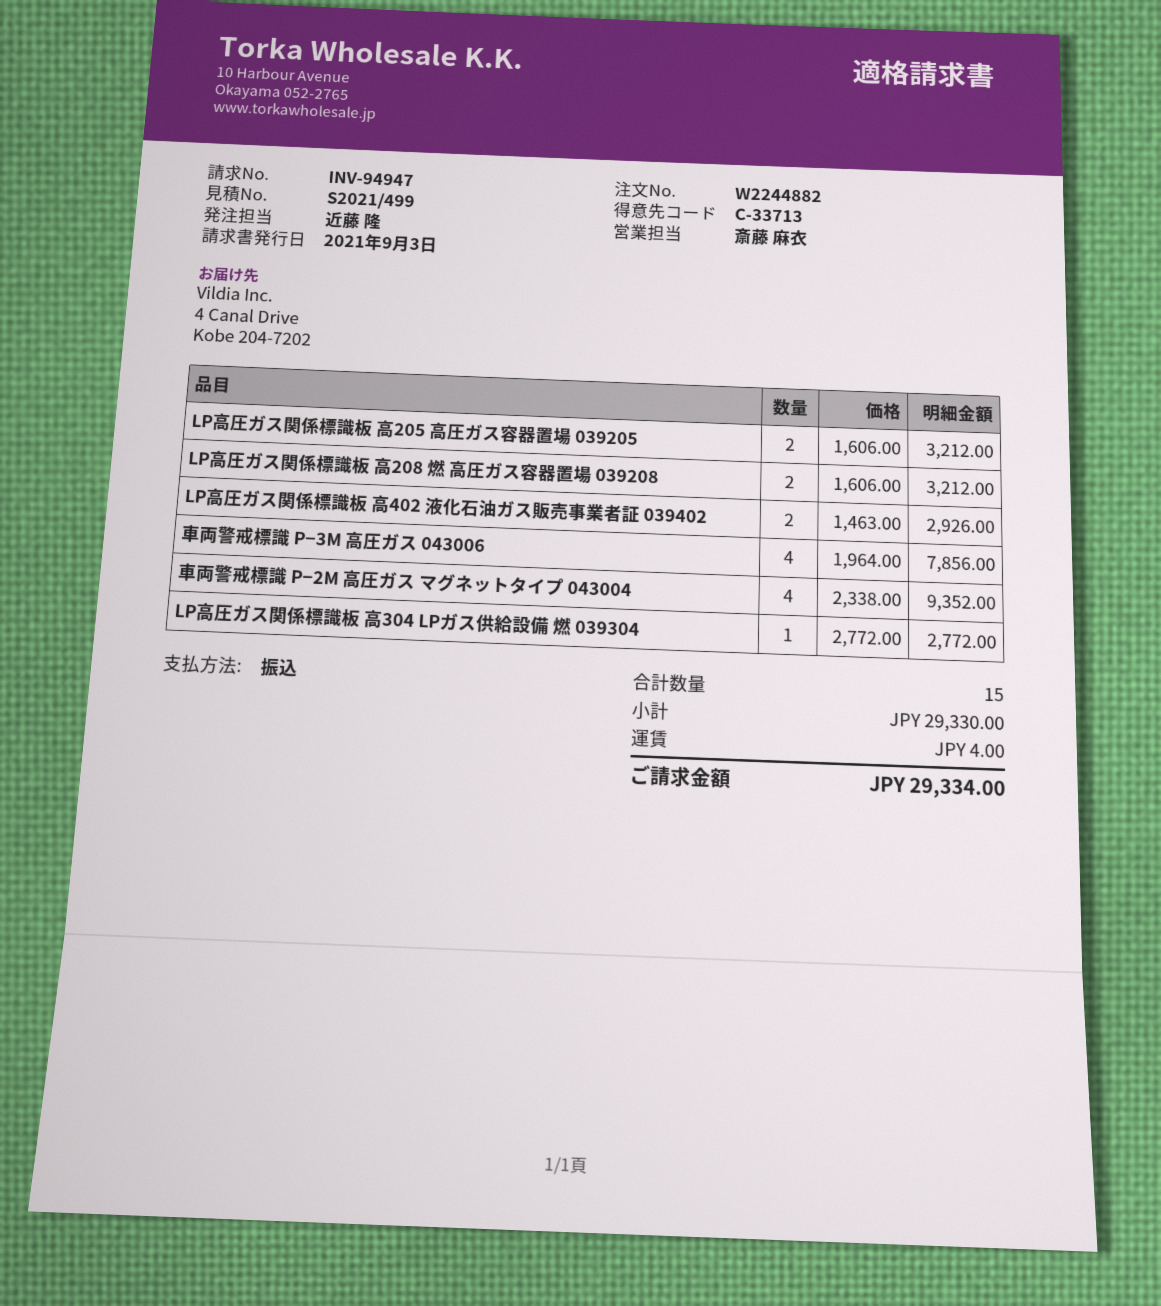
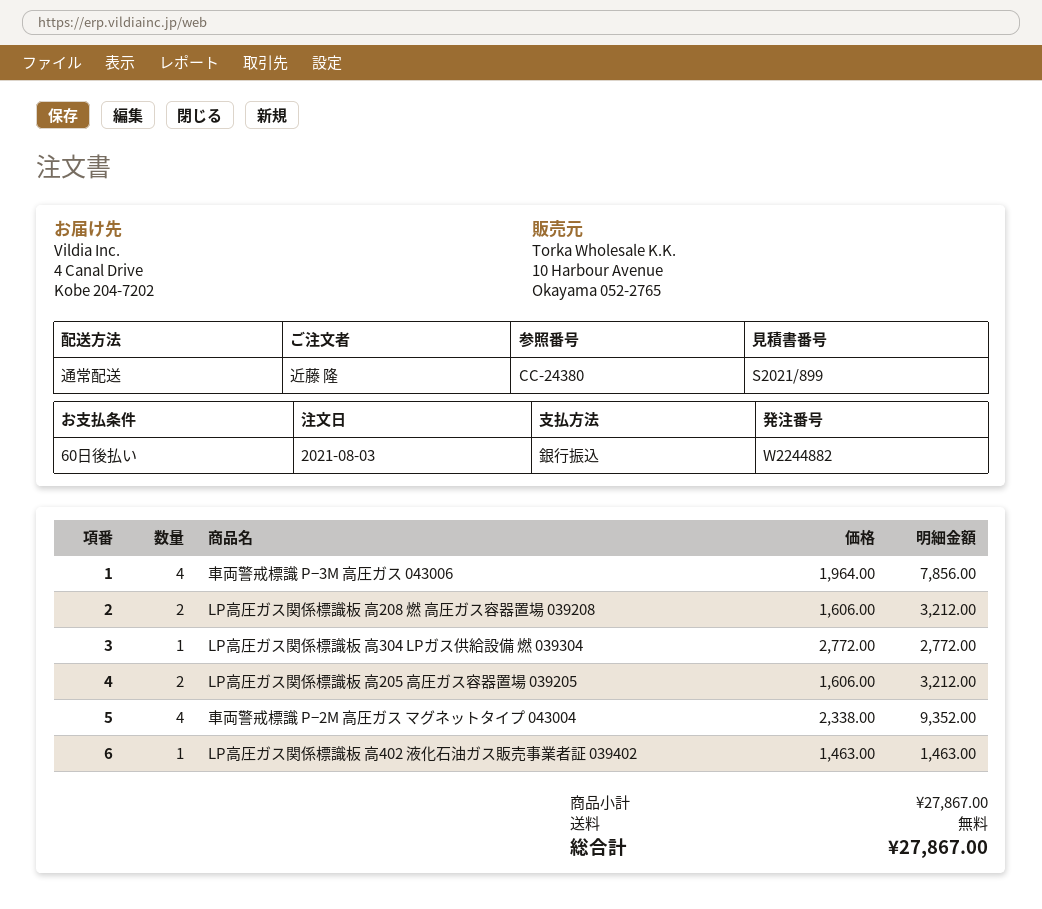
quote number: S2021/499 -> S2021/899
LP高圧ガス関係標識板 高402 液化石油ガス販売事業者証 039402: 2 x 1463.00 = 2926.00 -> 1 x 1463.00 = 1463.00
subtotal: 29330.00 -> 27867.00
shipping: 4.00 -> 0.00
total: 29334.00 -> 27867.00

